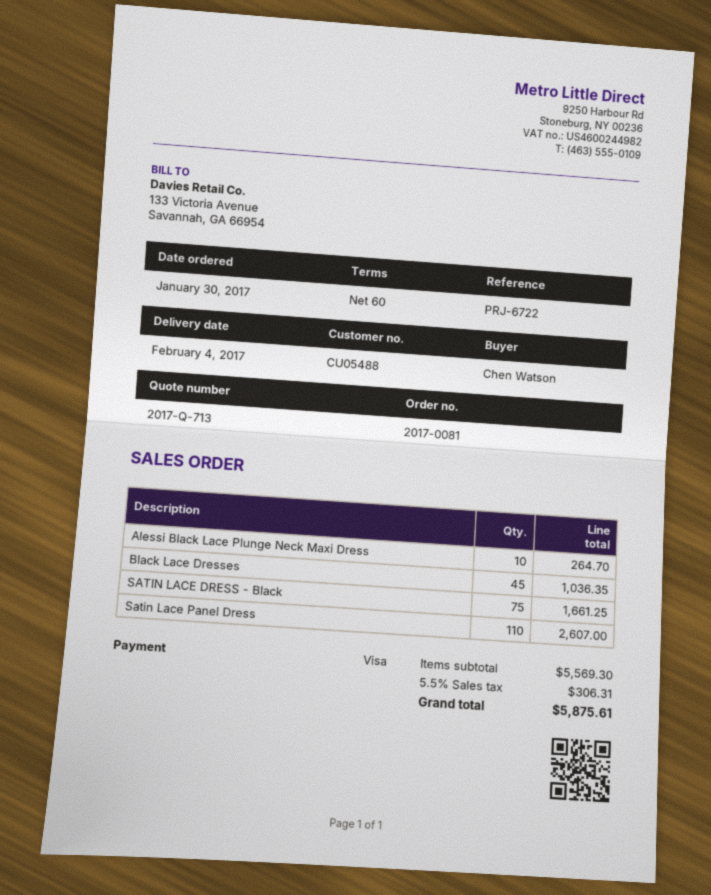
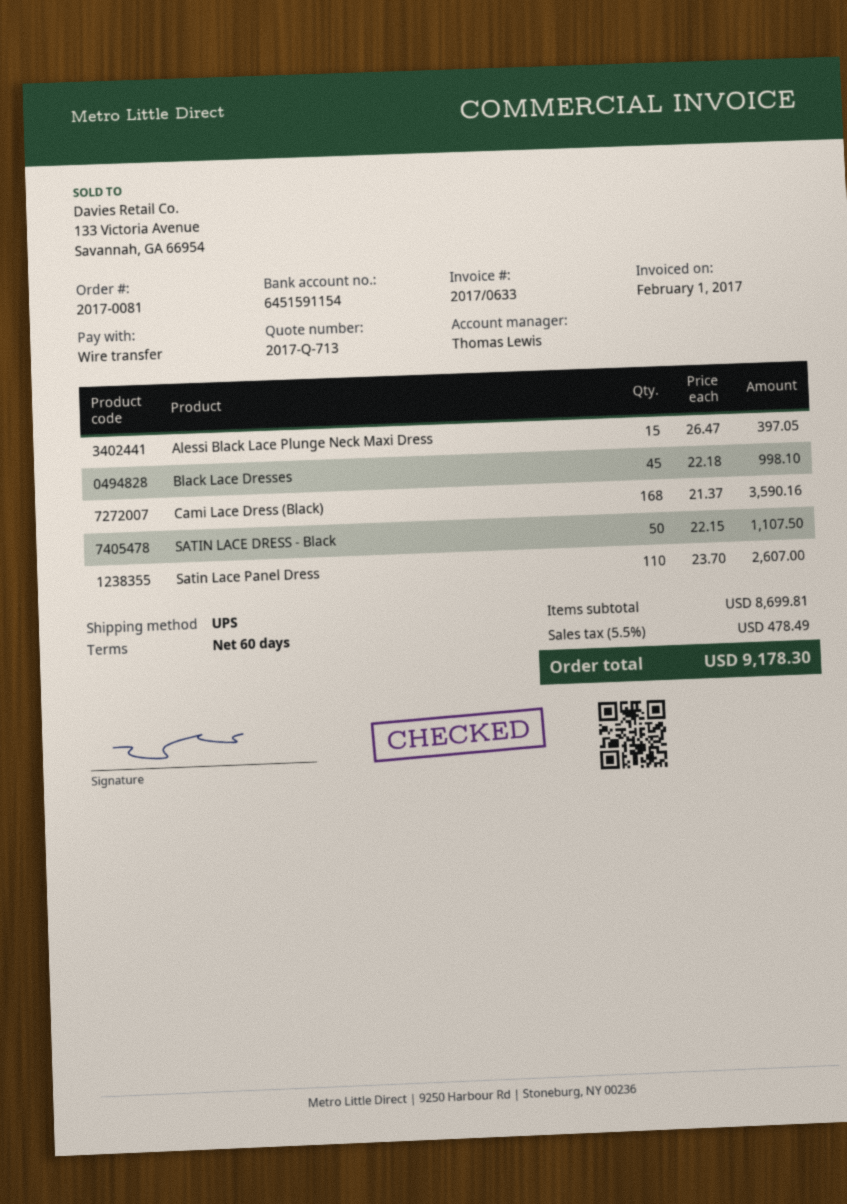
payment method: Visa -> bank transfer
Alessi Black Lace Plunge Neck Maxi Dress: 10 for 264.70 -> 15 for 397.05
Black Lace Dresses: 45 for 1036.35 -> 45 for 998.10
SATIN LACE DRESS - Black: 75 for 1661.25 -> 50 for 1107.50
Cami Lace Dress (Black): none -> 168 for 3590.16
subtotal: 5569.30 -> 8699.81
tax: 5.5% = 306.31 -> 5.5% = 478.49
total: 5875.61 -> 9178.30

